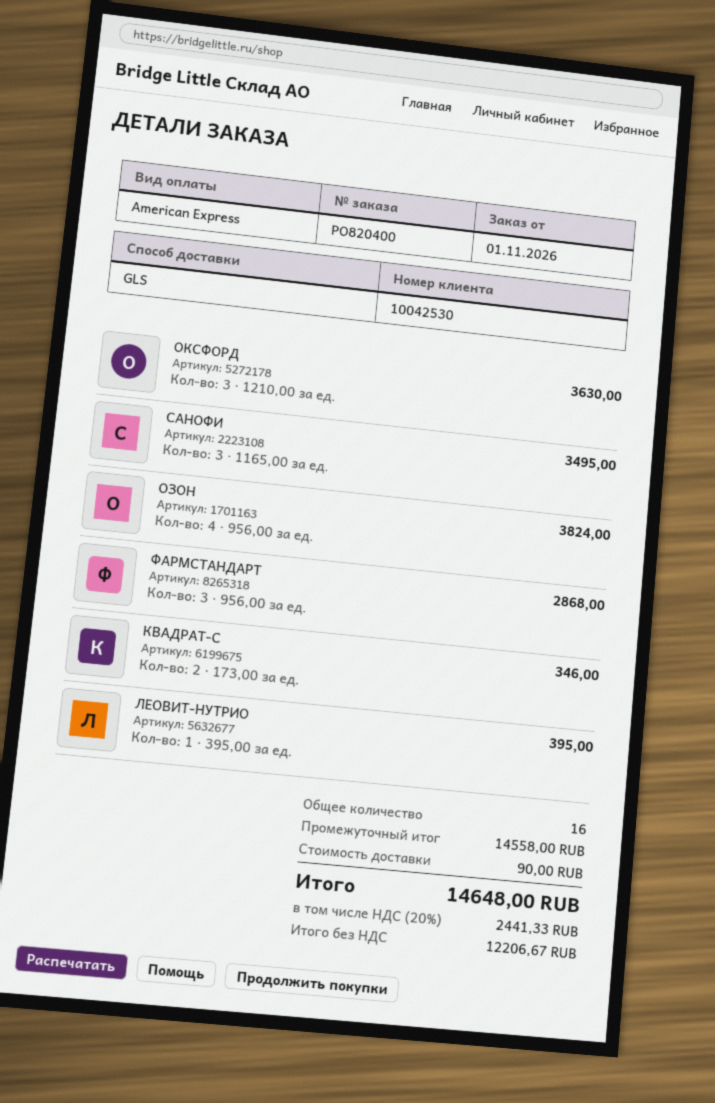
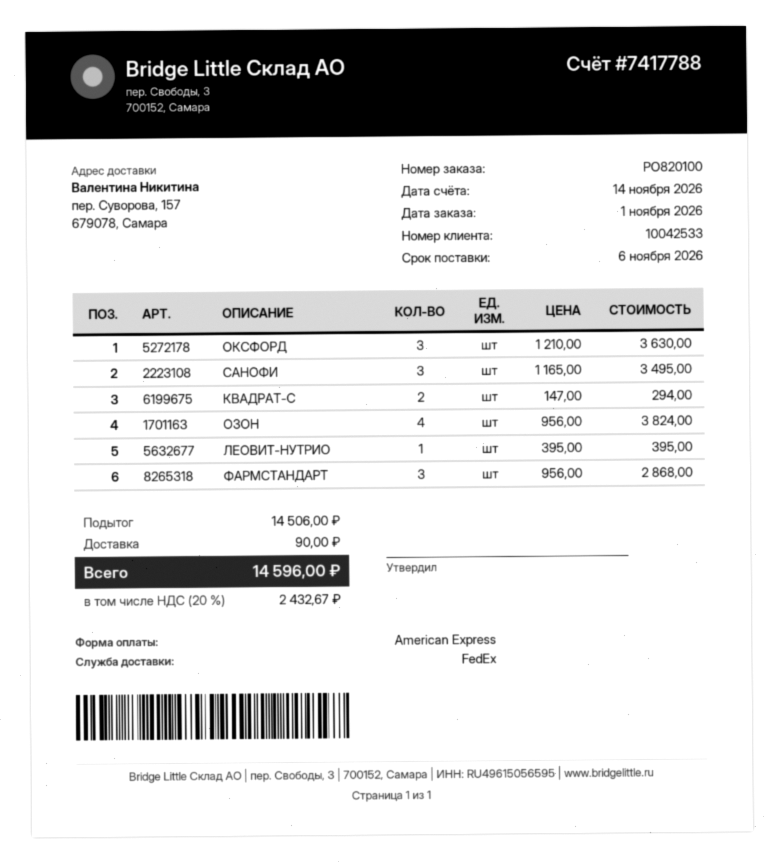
order number: PO820400 -> PO820100
customer number: 10042530 -> 10042533
shipping method: GLS -> FedEx
КВАДРАТ-С: 2 x 173.00 = 346.00 -> 2 x 147.00 = 294.00
subtotal: 14558.00 -> 14506.00
tax: 20% = 2441.33 -> 20% = 2432.67
total: 14648.00 -> 14596.00

